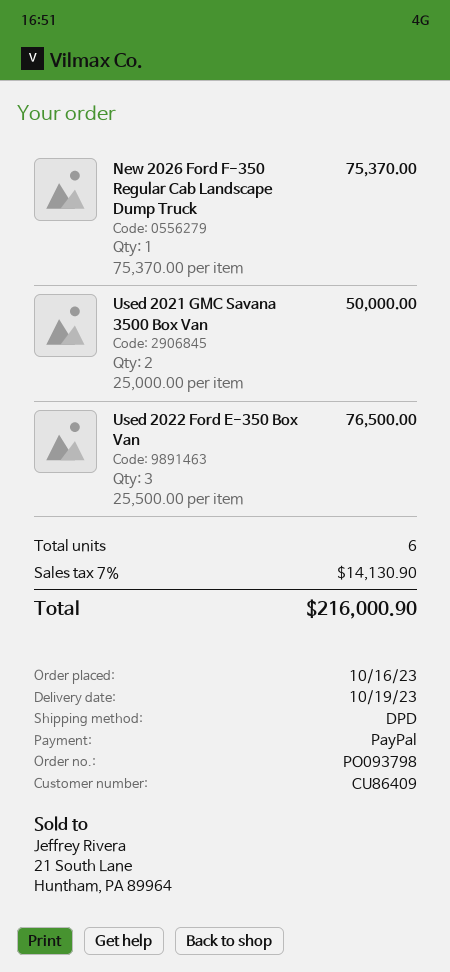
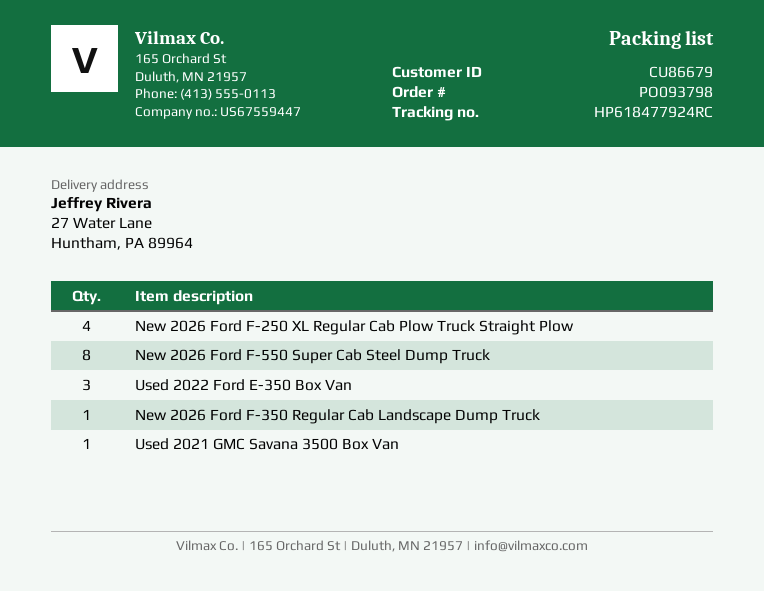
customer number: CU86409 -> CU86679
Used 2021 GMC Savana 3500 Box Van: 2 -> 1
New 2026 Ford F-250 XL Regular Cab Plow Truck Straight Plow: none -> 4
New 2026 Ford F-550 Super Cab Steel Dump Truck: none -> 8

